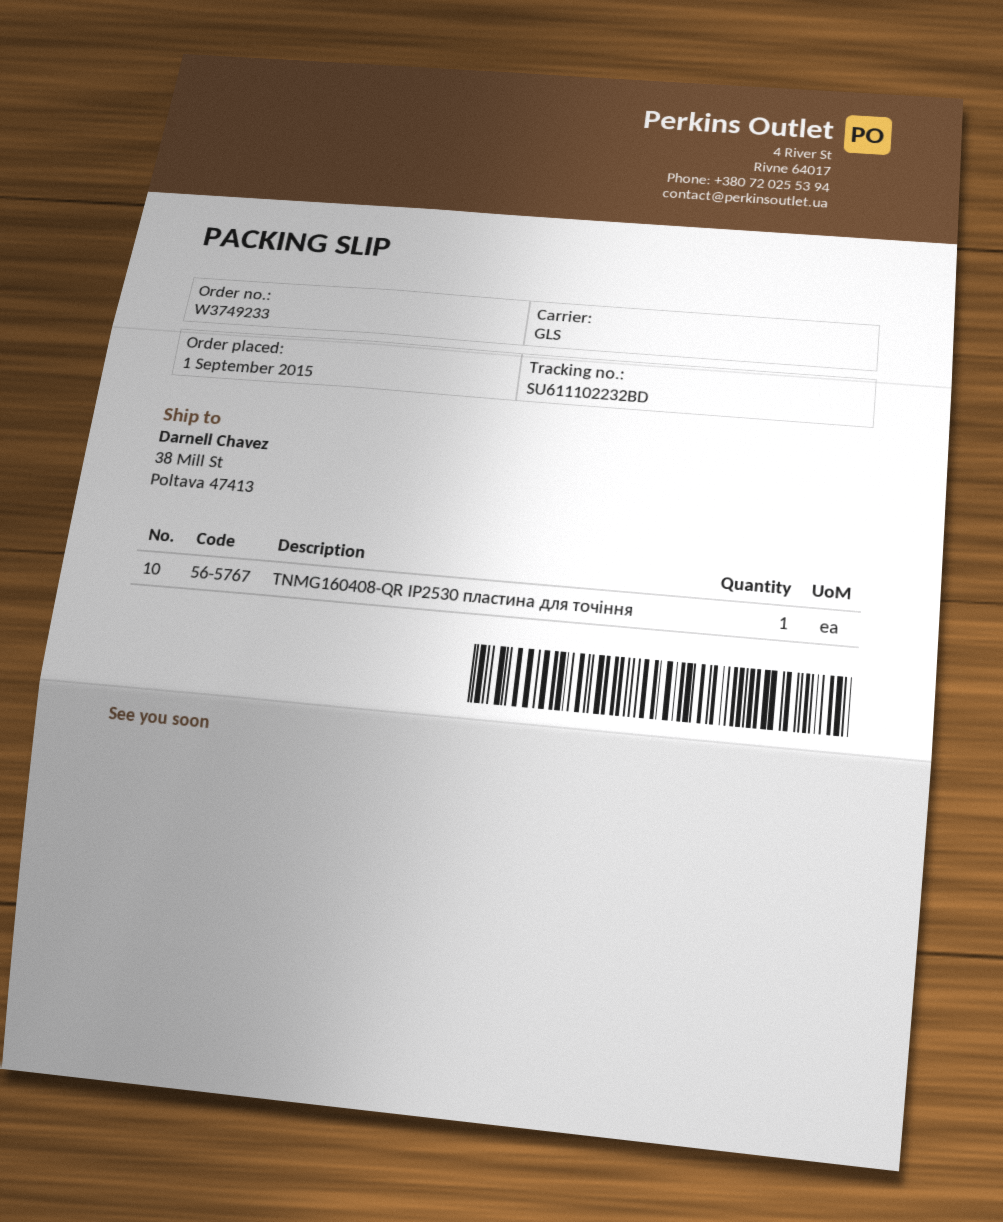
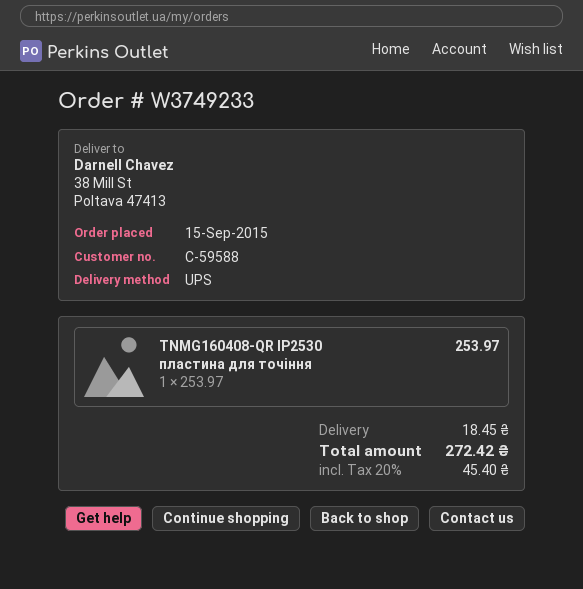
order date: 2015-09-01 -> 2015-09-15
shipping method: GLS -> UPS

